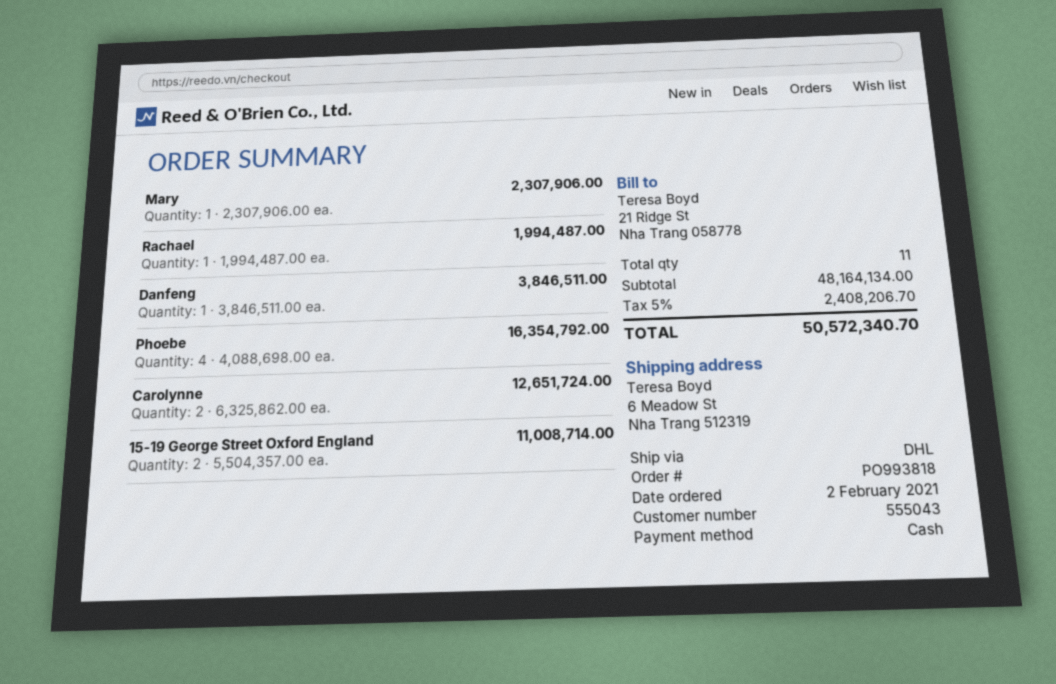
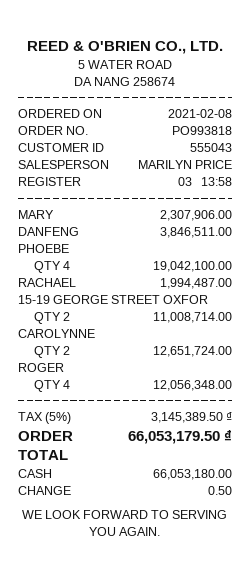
order date: 2021-02-02 -> 2021-02-08
Phoebe: 4 for 16354792.00 -> 4 for 19042100.00
ROGER: none -> 4 for 12056348.00
tax: 5% = 2408206.70 -> 5% = 3145389.50
total: 50572340.70 -> 66053179.50

